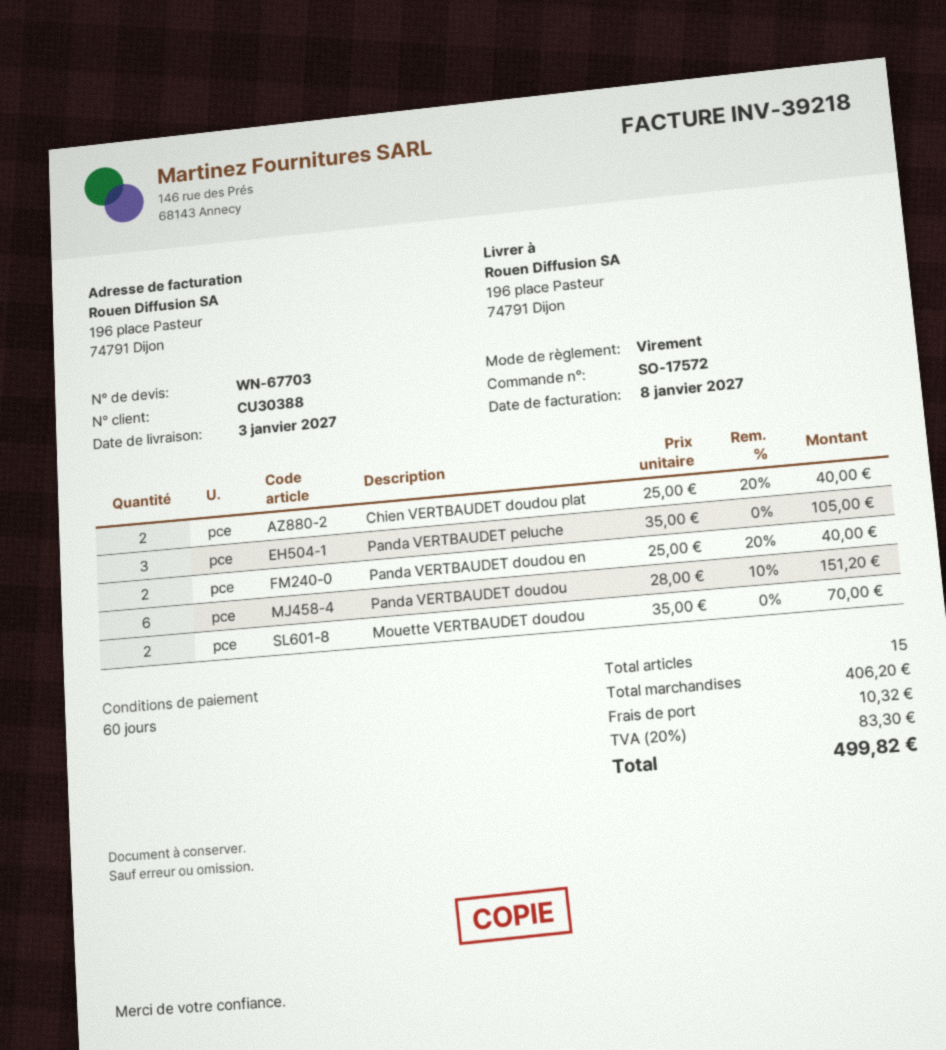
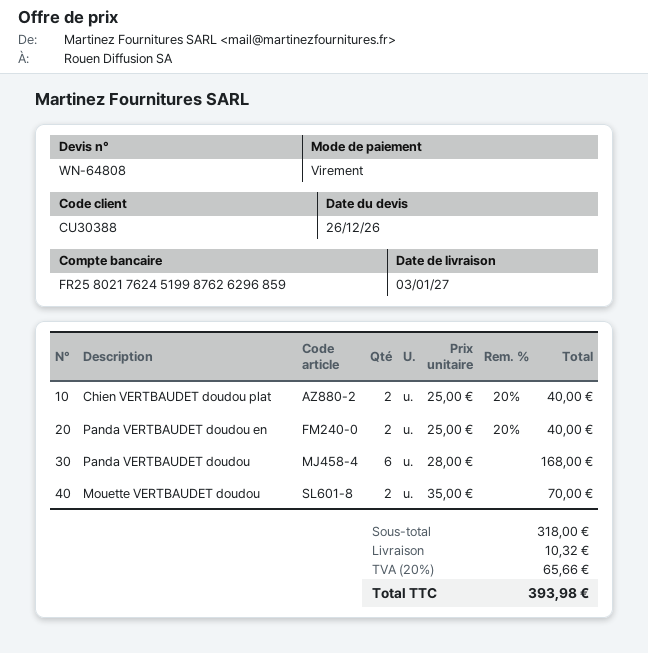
quote number: WN-67703 -> WN-64808
Panda VERTBAUDET peluche: 3 x 35.00 = 105.00 -> none
Panda VERTBAUDET doudou: 6 x 28.00 - 10% = 151.20 -> 6 x 28.00 = 168.00
subtotal: 406.20 -> 318.00
tax: 20% = 83.30 -> 20% = 65.66
total: 499.82 -> 393.98

